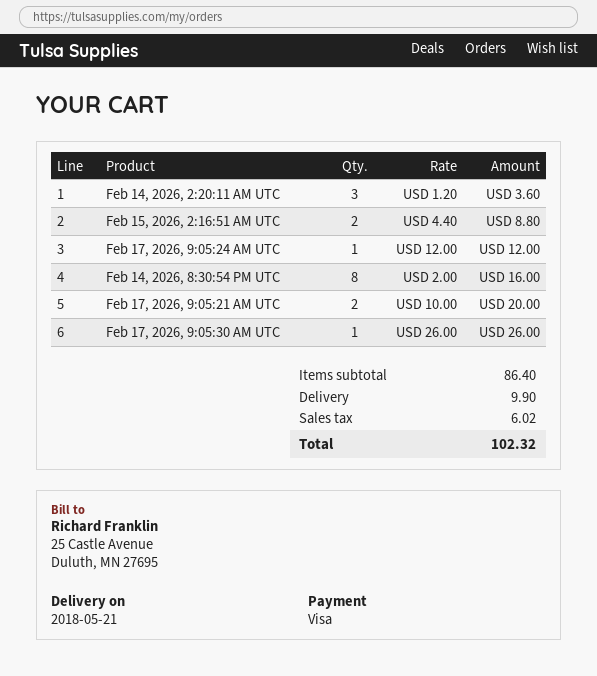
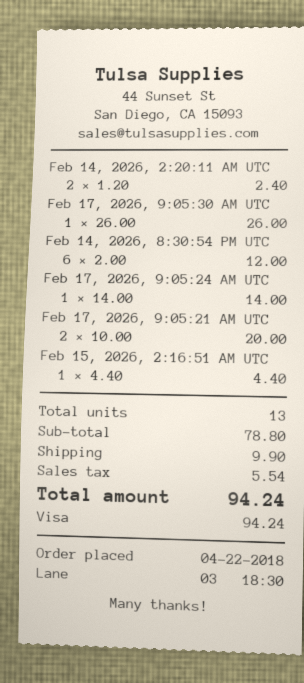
Feb 14, 2026, 2:20:11 AM UTC: 3 x 1.20 = 3.60 -> 2 x 1.20 = 2.40
Feb 15, 2026, 2:16:51 AM UTC: 2 x 4.40 = 8.80 -> 1 x 4.40 = 4.40
Feb 17, 2026, 9:05:24 AM UTC: 1 x 12.00 = 12.00 -> 1 x 14.00 = 14.00
Feb 14, 2026, 8:30:54 PM UTC: 8 x 2.00 = 16.00 -> 6 x 2.00 = 12.00
subtotal: 86.40 -> 78.80
tax: 6.02 -> 5.54
total: 102.32 -> 94.24

